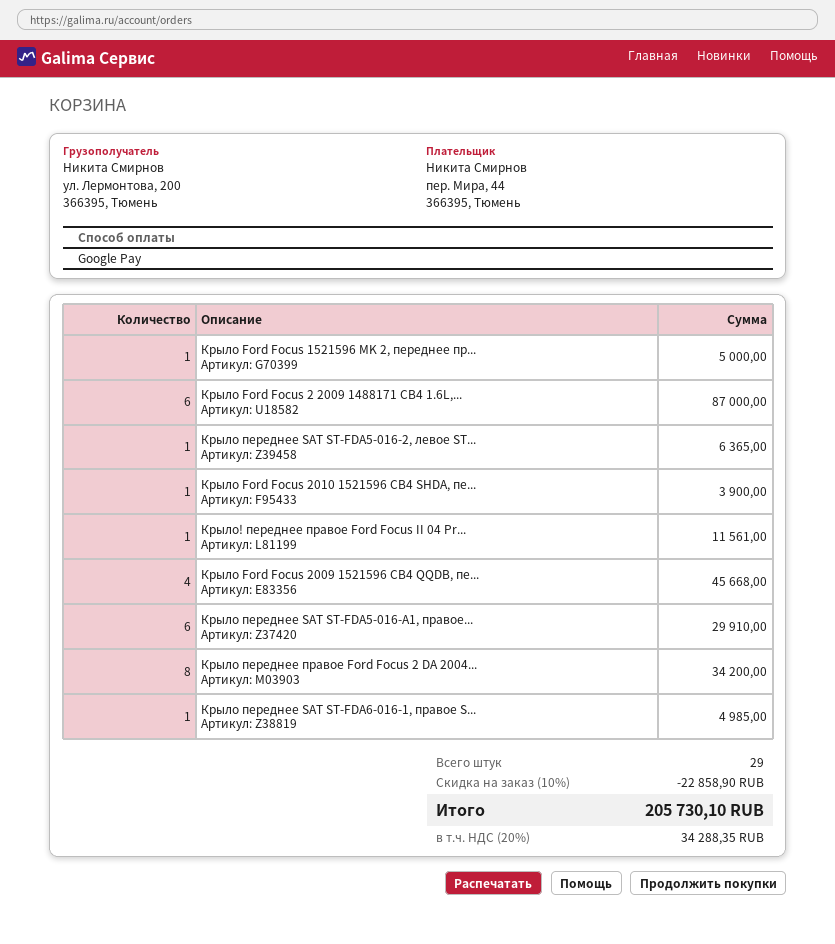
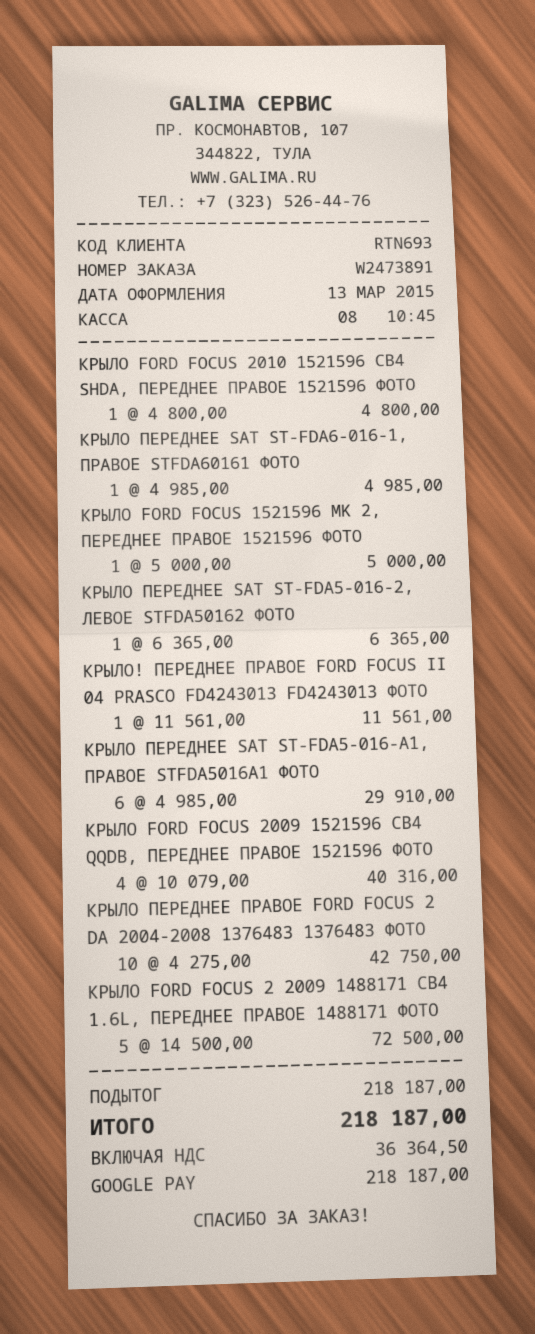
Крыло Ford Focus 2 2009 1488171 CB4 1.6L,...: 6 for 87000.00 -> 5 for 72500.00
Крыло Ford Focus 2010 1521596 CB4 SHDA, пе...: 1 for 3900.00 -> 1 for 4800.00
Крыло Ford Focus 2009 1521596 CB4 QQDB, пе...: 4 for 45668.00 -> 4 for 40316.00
Крыло переднее правое Ford Focus 2 DA 2004...: 8 for 34200.00 -> 10 for 42750.00
discount: 10% = 22858.90 -> none
tax: 34288.35 -> 36364.50
total: 205730.10 -> 218187.00

